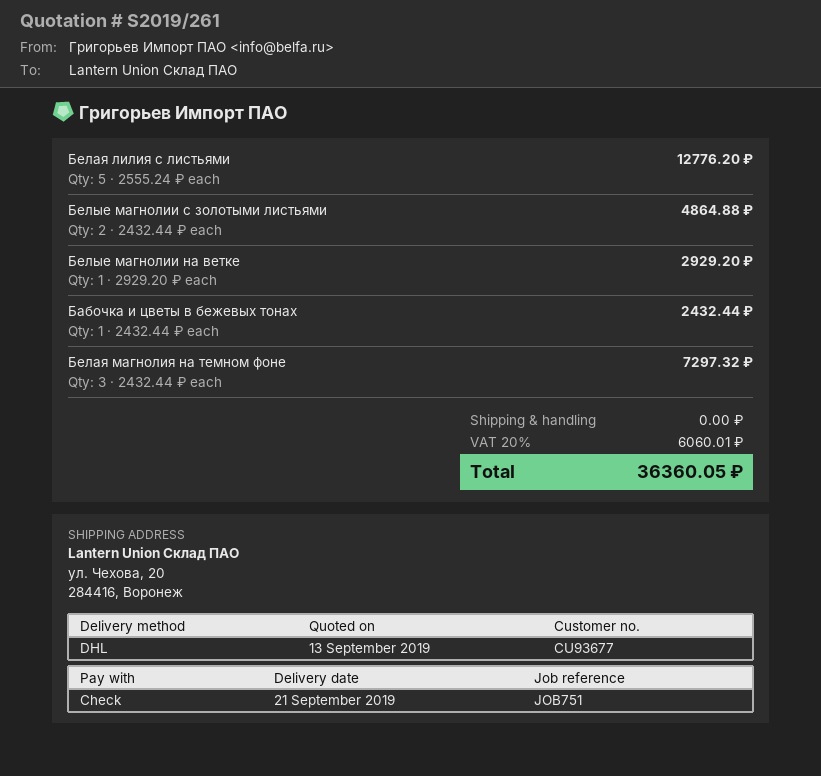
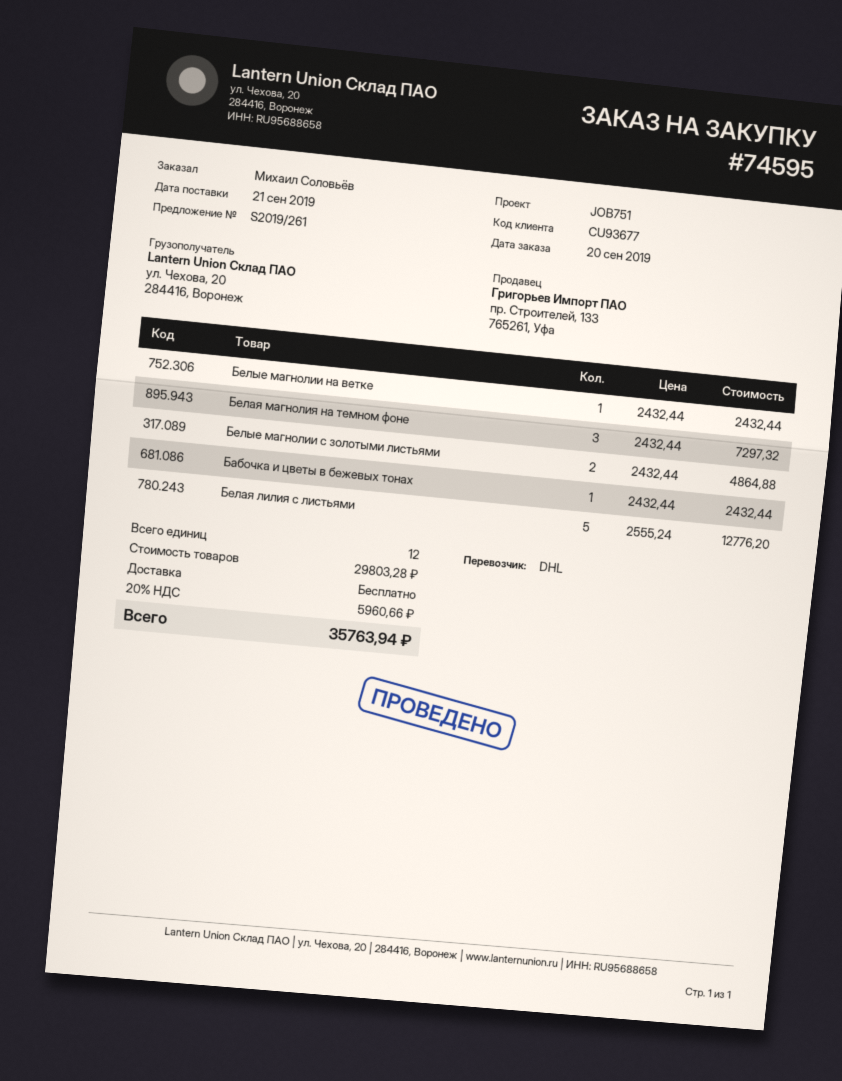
Белые магнолии на ветке: 1 x 2929.20 = 2929.20 -> 1 x 2432.44 = 2432.44
tax: 20% = 6060.01 -> 20% = 5960.66
total: 36360.05 -> 35763.94

